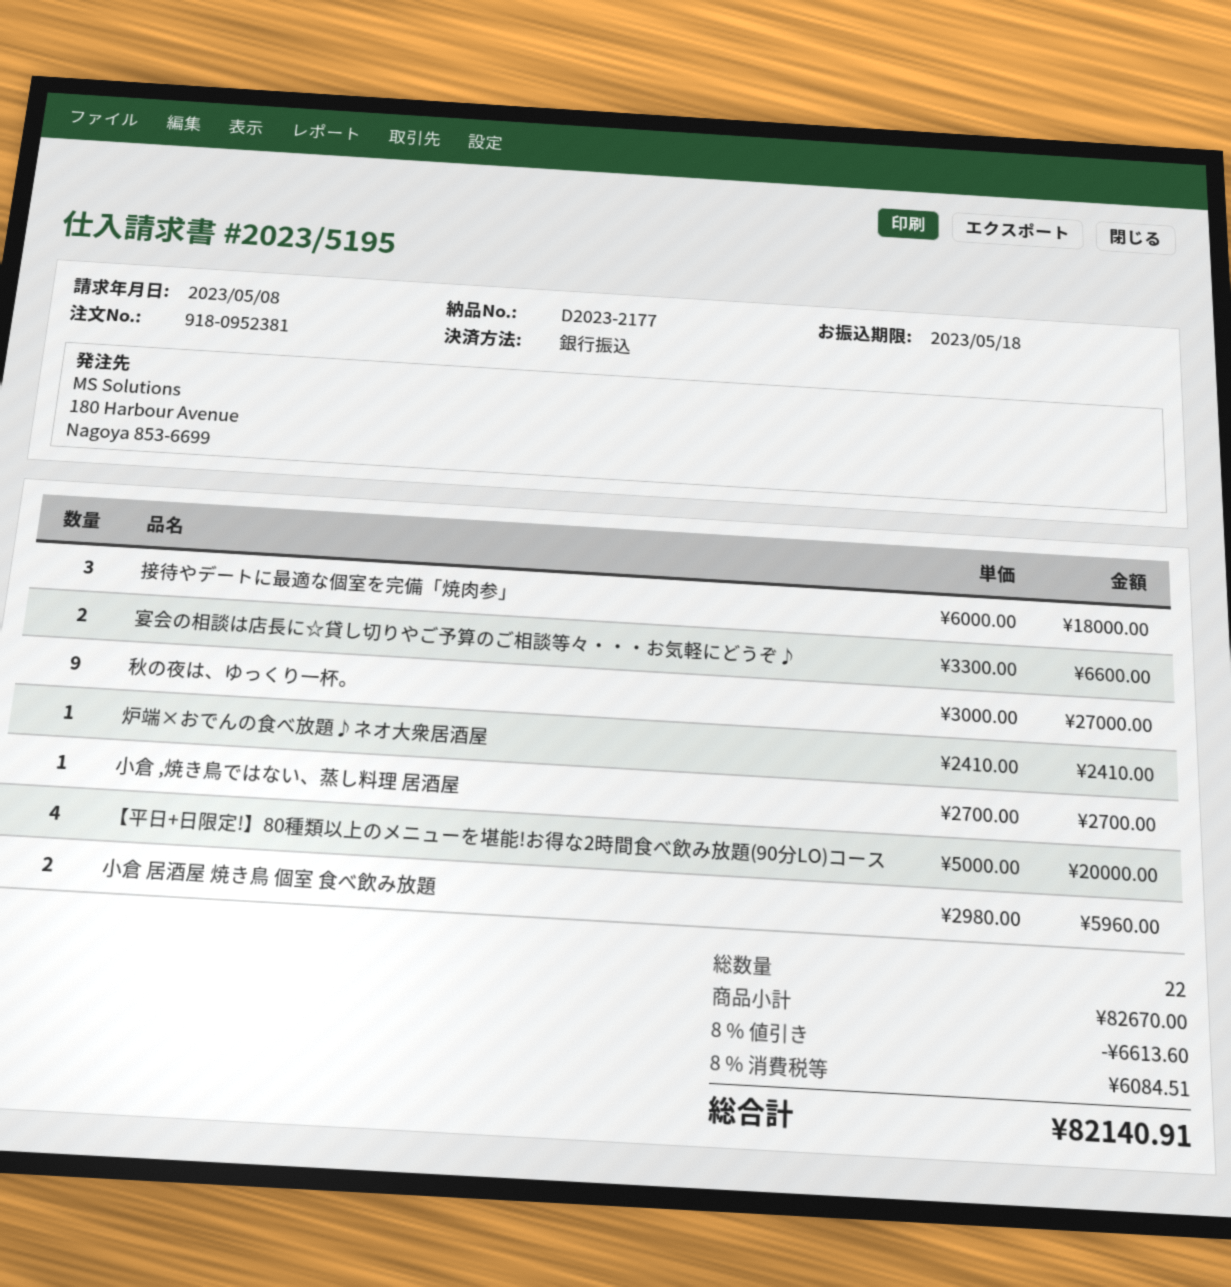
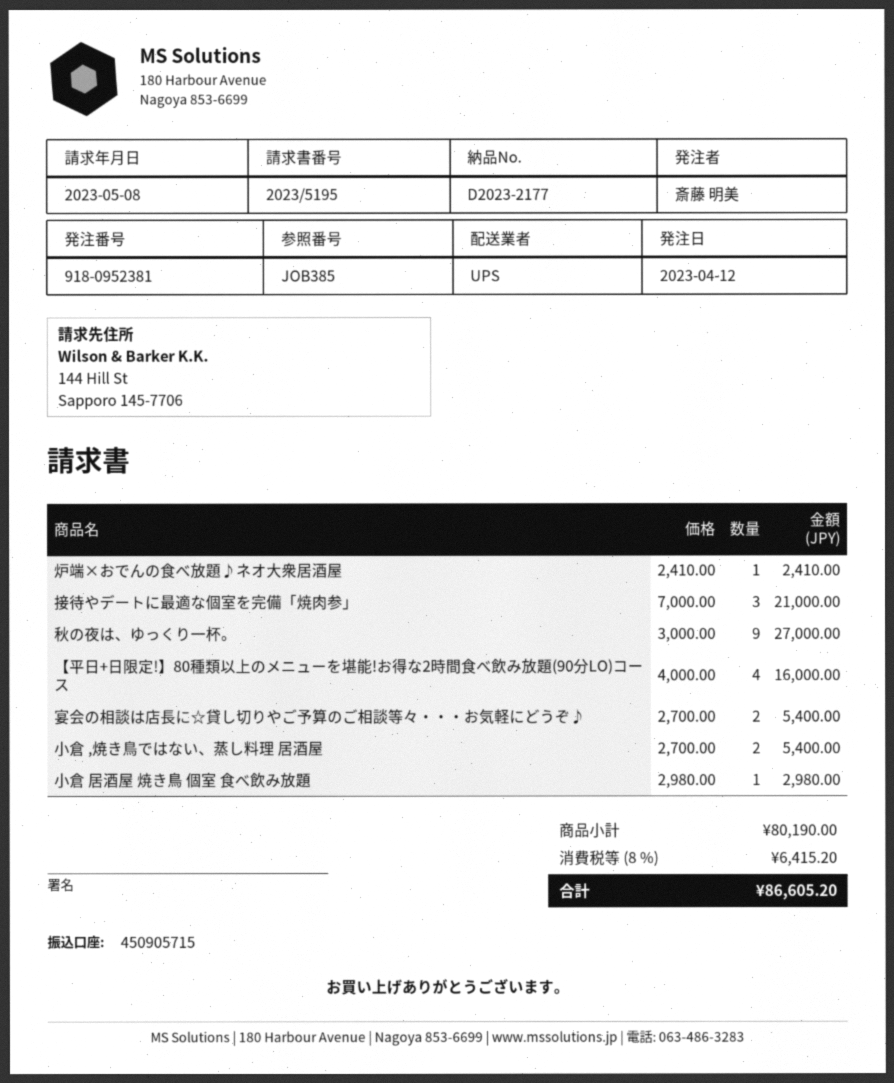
接待やデートに最適な個室を完備「焼肉参」: 3 x 6000.00 = 18000.00 -> 3 x 7000.00 = 21000.00
宴会の相談は店長に☆貸し切りやご予算のご相談等々・・・お気軽にどうぞ♪: 2 x 3300.00 = 6600.00 -> 2 x 2700.00 = 5400.00
小倉 ,焼き鳥ではない、蒸し料理 居酒屋: 1 x 2700.00 = 2700.00 -> 2 x 2700.00 = 5400.00
【平日+日限定!】80種類以上のメニューを堪能!お得な2時間食べ飲み放題(90分LO)コース: 4 x 5000.00 = 20000.00 -> 4 x 4000.00 = 16000.00
小倉 居酒屋 焼き鳥 個室 食べ飲み放題: 2 x 2980.00 = 5960.00 -> 1 x 2980.00 = 2980.00
subtotal: 82670.00 -> 80190.00
discount: 8% = 6613.60 -> none
tax: 8% = 6084.51 -> 8% = 6415.20
total: 82140.91 -> 86605.20

